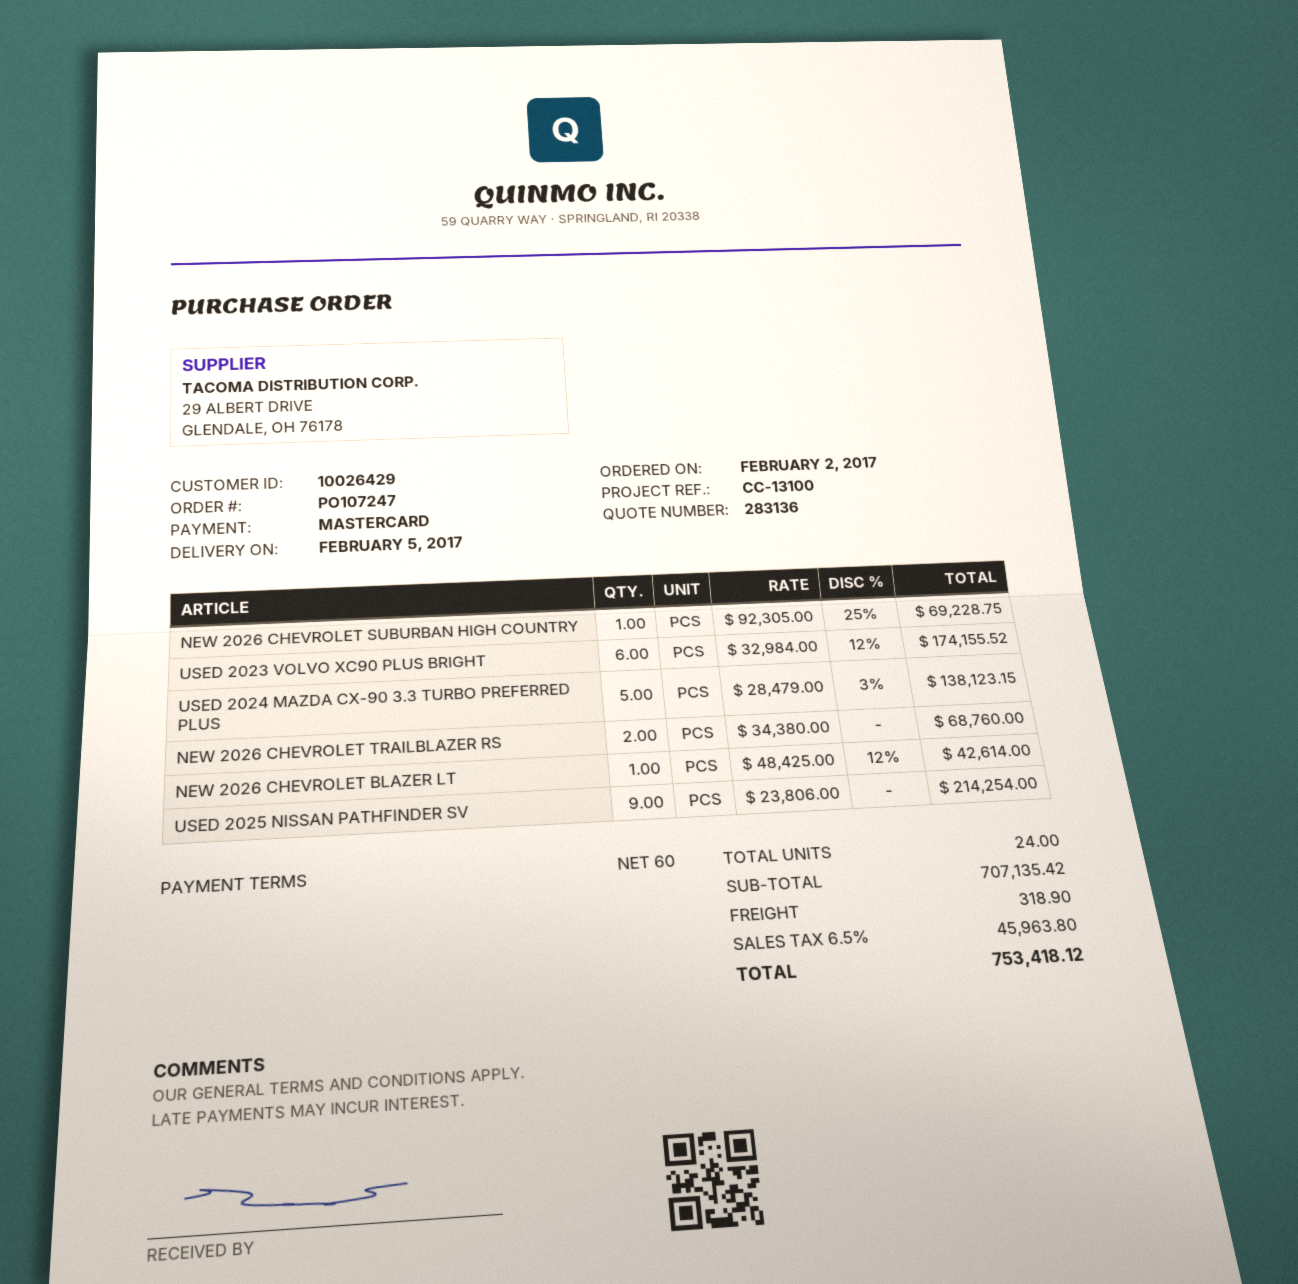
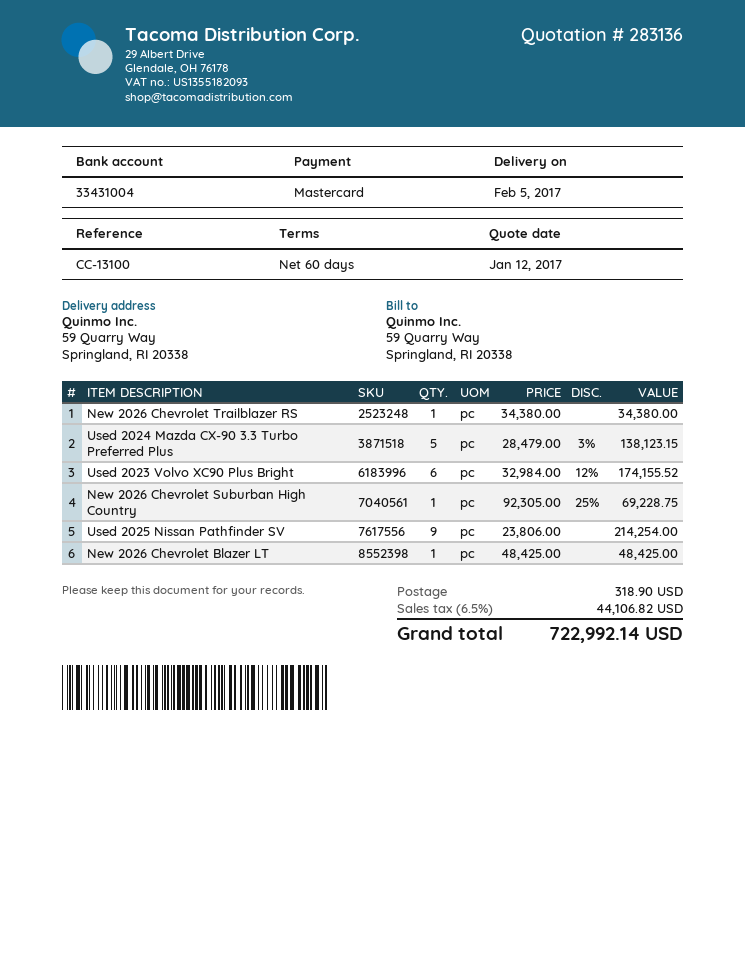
NEW 2026 CHEVROLET TRAILBLAZER RS: 2 x 34380.00 = 68760.00 -> 1 x 34380.00 = 34380.00
NEW 2026 CHEVROLET BLAZER LT: 1 x 48425.00 - 12% = 42614.00 -> 1 x 48425.00 = 48425.00
tax: 6.5% = 45963.80 -> 6.5% = 44106.82
total: 753418.12 -> 722992.14

